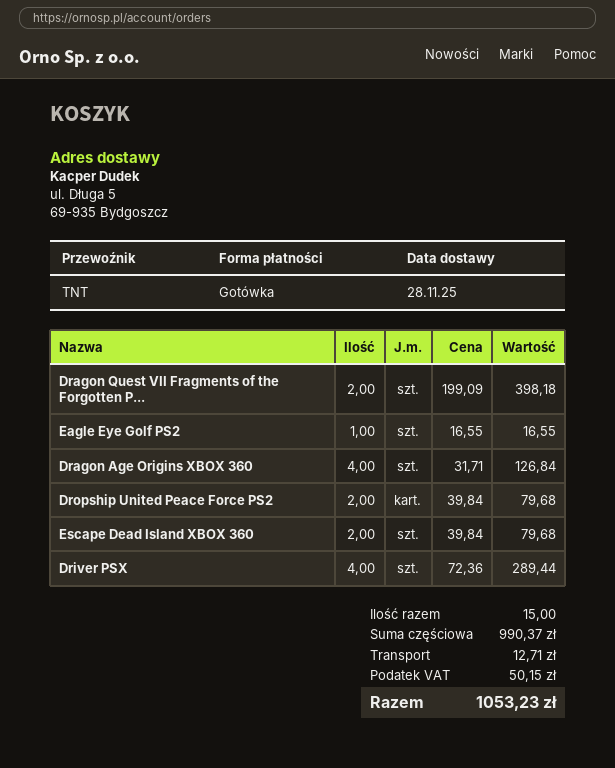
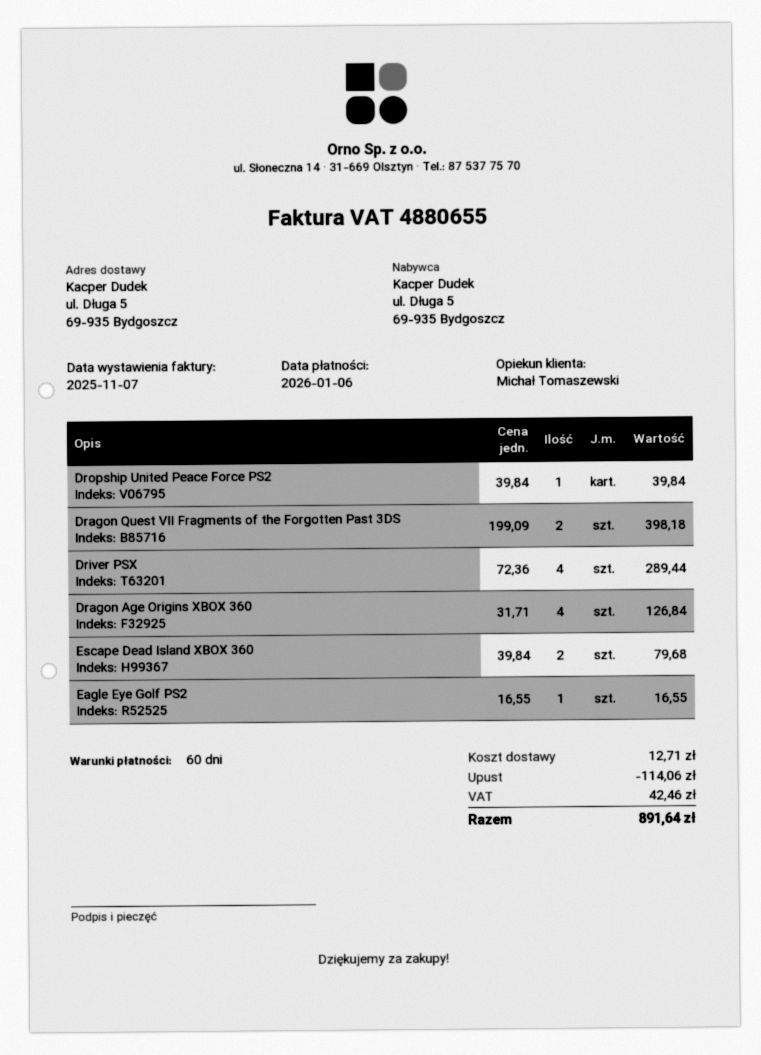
Dropship United Peace Force PS2: 2 x 39.84 = 79.68 -> 1 x 39.84 = 39.84
discount: none -> 114.06
tax: 50.15 -> 42.46
total: 1053.23 -> 891.64

